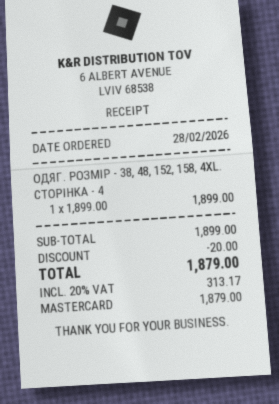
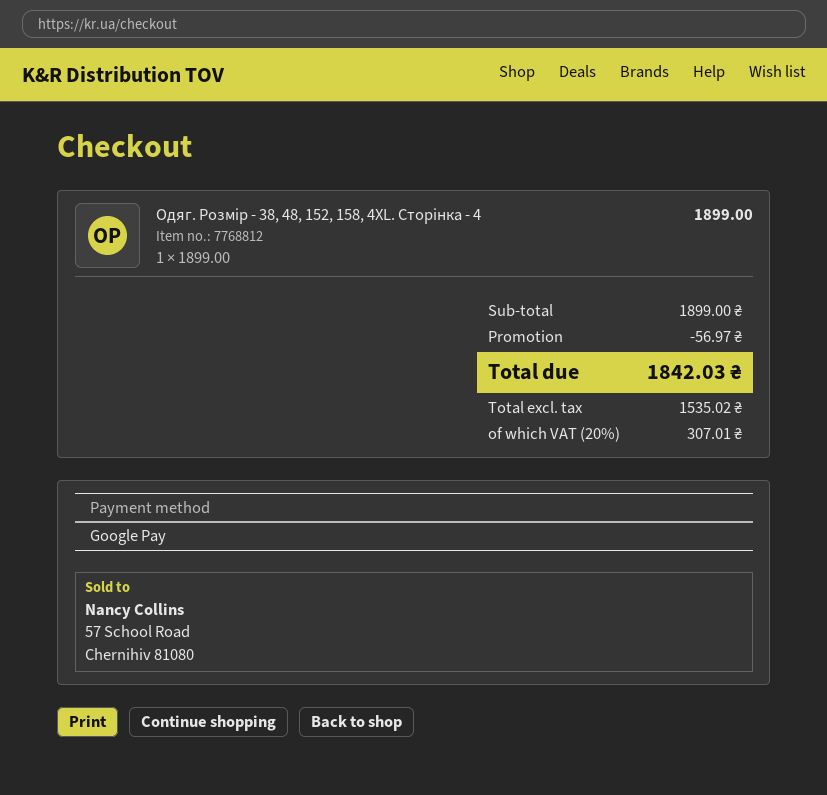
payment method: Mastercard -> Google Pay
discount: 20.00 -> 56.97
tax: 20% = 313.17 -> 20% = 307.01
total: 1879.00 -> 1842.03

